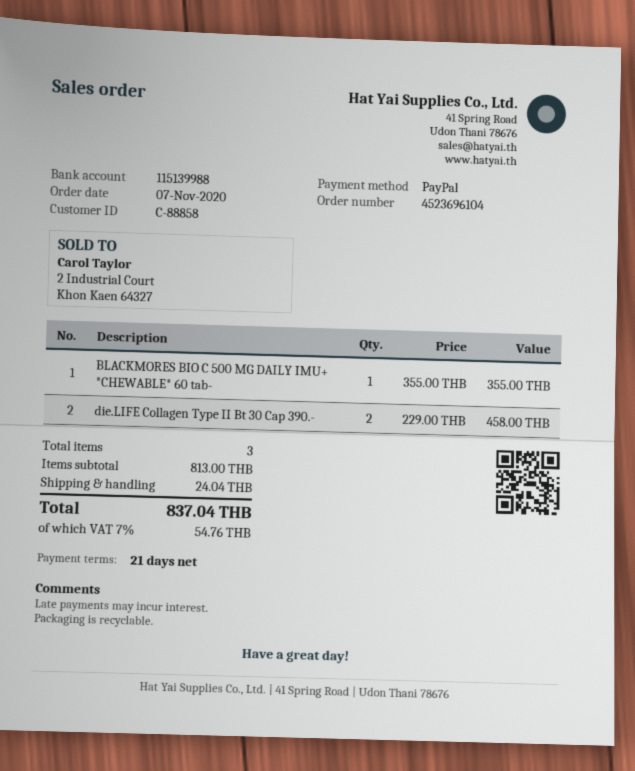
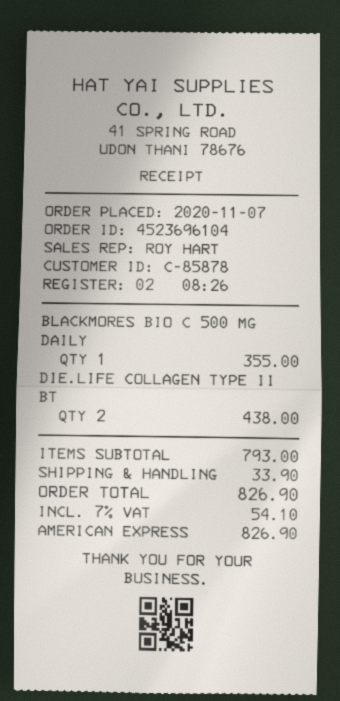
customer number: C-88858 -> C-85878
payment method: PayPal -> American Express
die.LIFE Collagen Type II Bt 30 Cap 390.-: 2 for 458.00 -> 2 for 438.00
subtotal: 813.00 -> 793.00
shipping: 24.04 -> 33.90
tax: 7% = 54.76 -> 7% = 54.10
total: 837.04 -> 826.90

